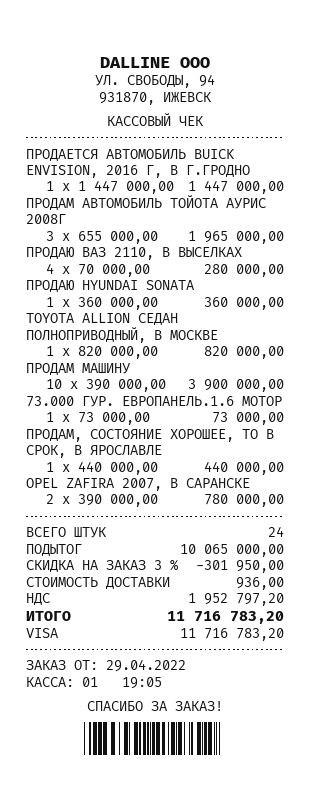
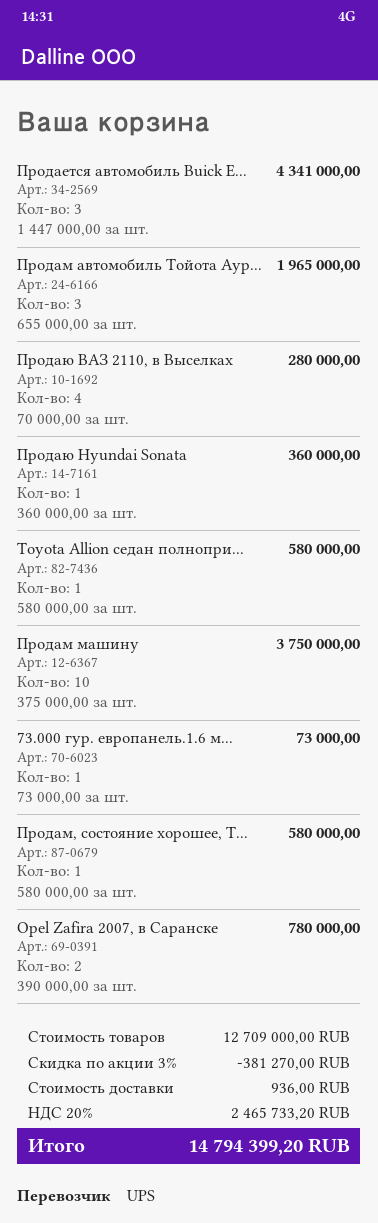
ПРОДАЕТСЯ АВТОМОБИЛЬ BUICK ENVISION, 2016 Г, В Г.ГРОДНО: 1 x 1447000.00 = 1447000.00 -> 3 x 1447000.00 = 4341000.00
TOYOTA ALLION СЕДАН ПОЛНОПРИВОДНЫЙ, В МОСКВЕ: 1 x 820000.00 = 820000.00 -> 1 x 580000.00 = 580000.00
ПРОДАМ МАШИНУ: 10 x 390000.00 = 3900000.00 -> 10 x 375000.00 = 3750000.00
ПРОДАМ, СОСТОЯНИЕ ХОРОШЕЕ, ТО В СРОК, В ЯРОСЛАВЛЕ: 1 x 440000.00 = 440000.00 -> 1 x 580000.00 = 580000.00
subtotal: 10065000.00 -> 12709000.00
discount: 3% = 301950.00 -> 3% = 381270.00
tax: 1952797.20 -> 2465733.20
total: 11716783.20 -> 14794399.20

